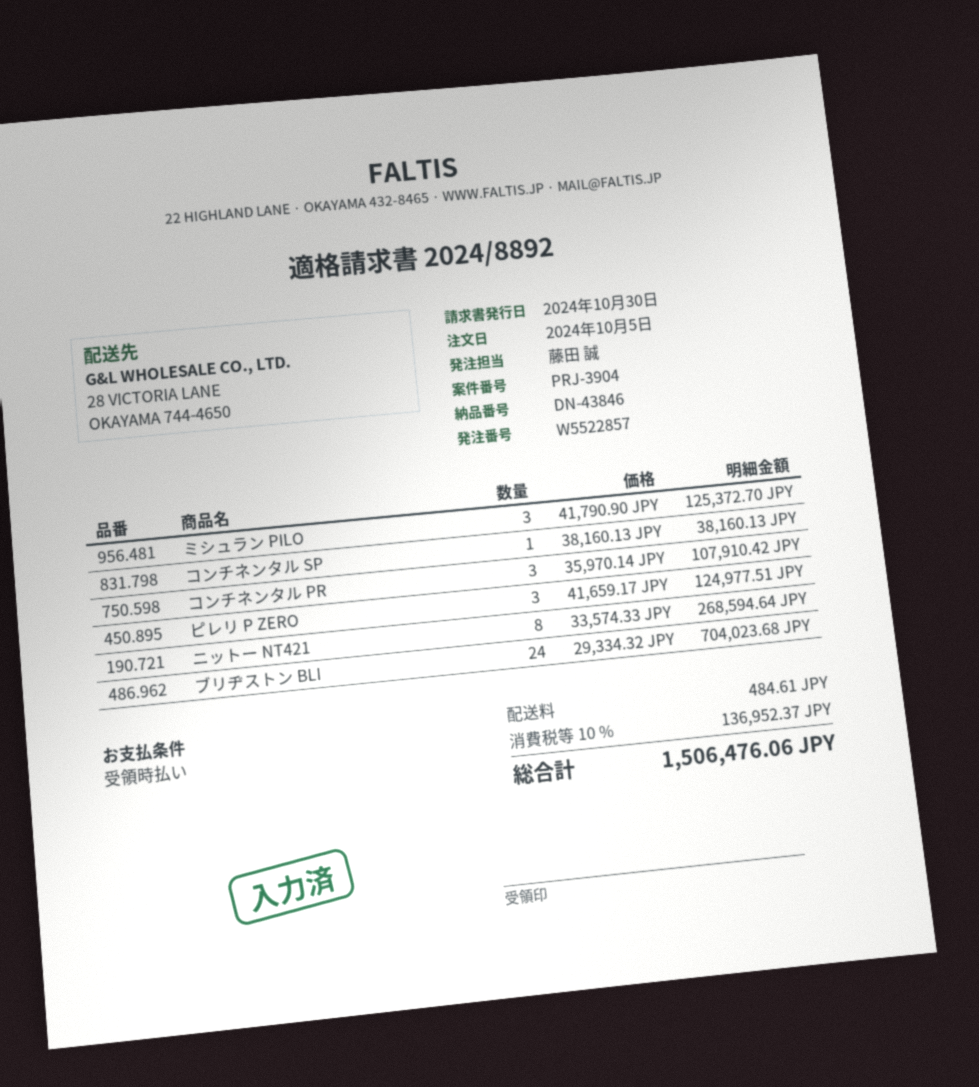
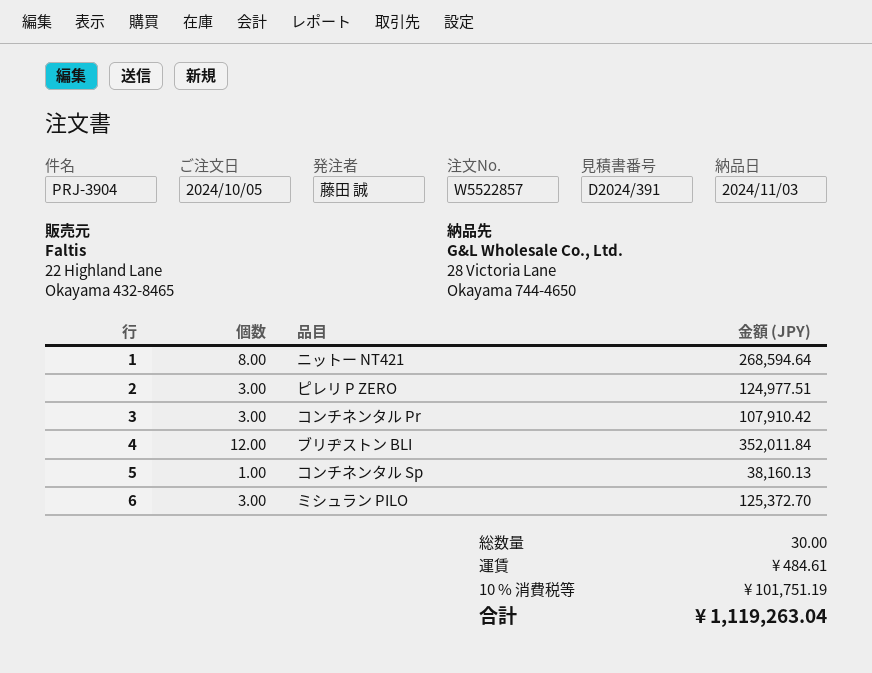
ブリヂストン BLI: 24 for 704023.68 -> 12 for 352011.84
tax: 10% = 136952.37 -> 10% = 101751.19
total: 1506476.06 -> 1119263.04

